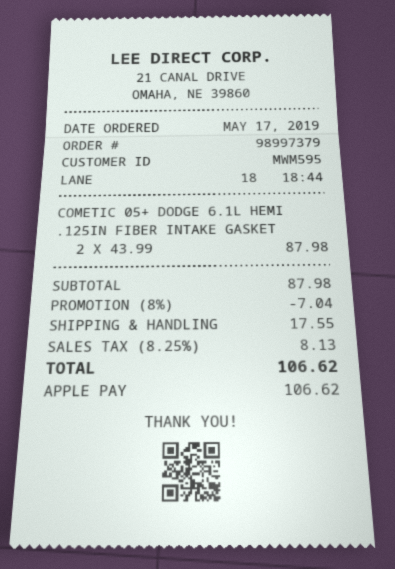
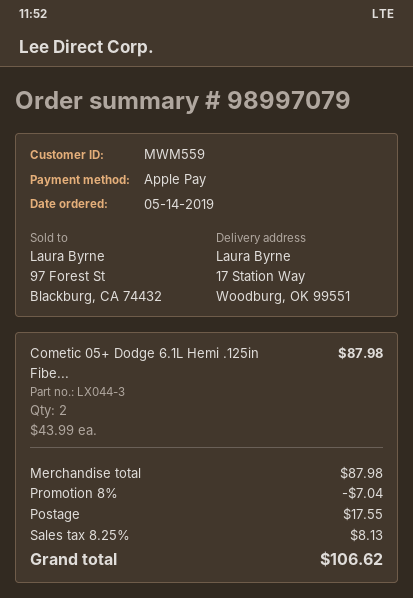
order number: 98997379 -> 98997079
order date: 2019-05-17 -> 2019-05-14
customer number: MWM595 -> MWM559

